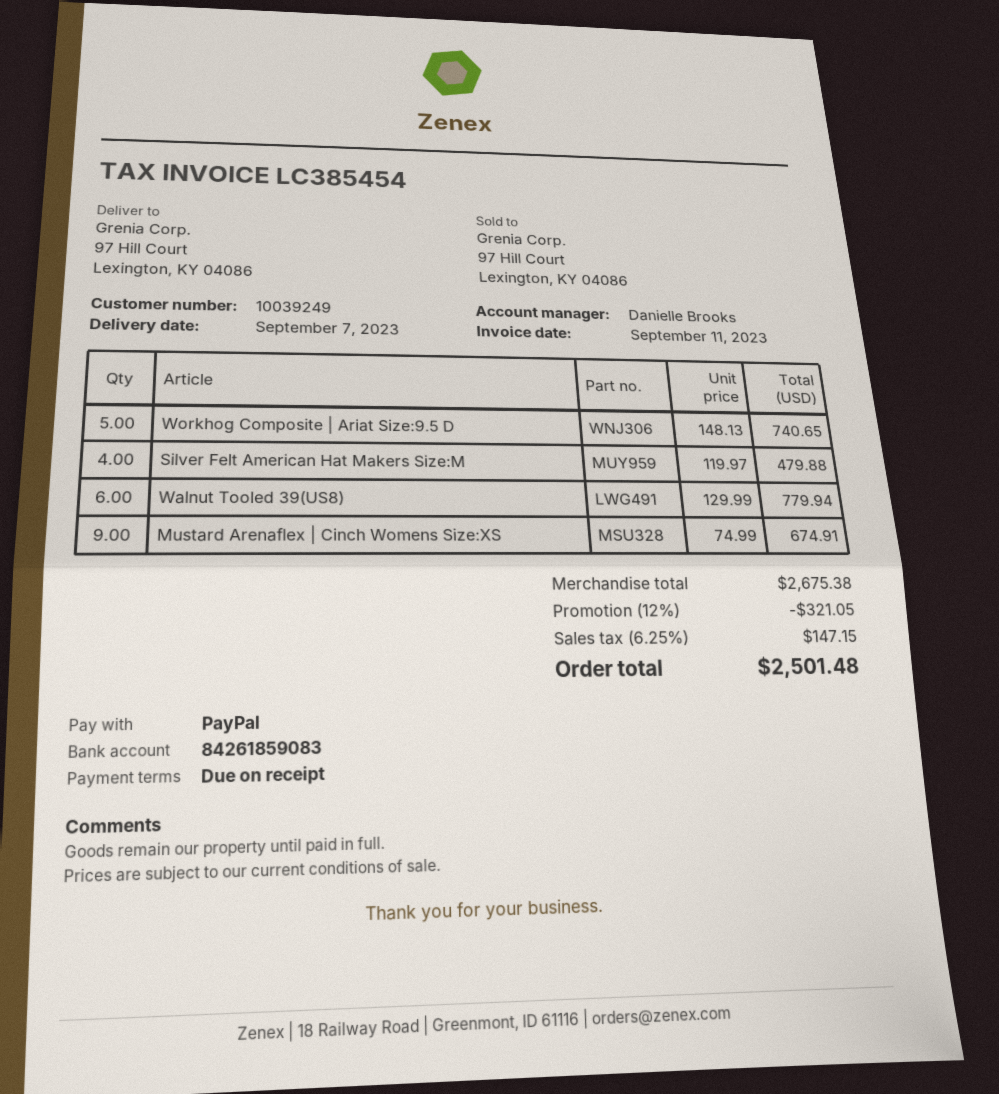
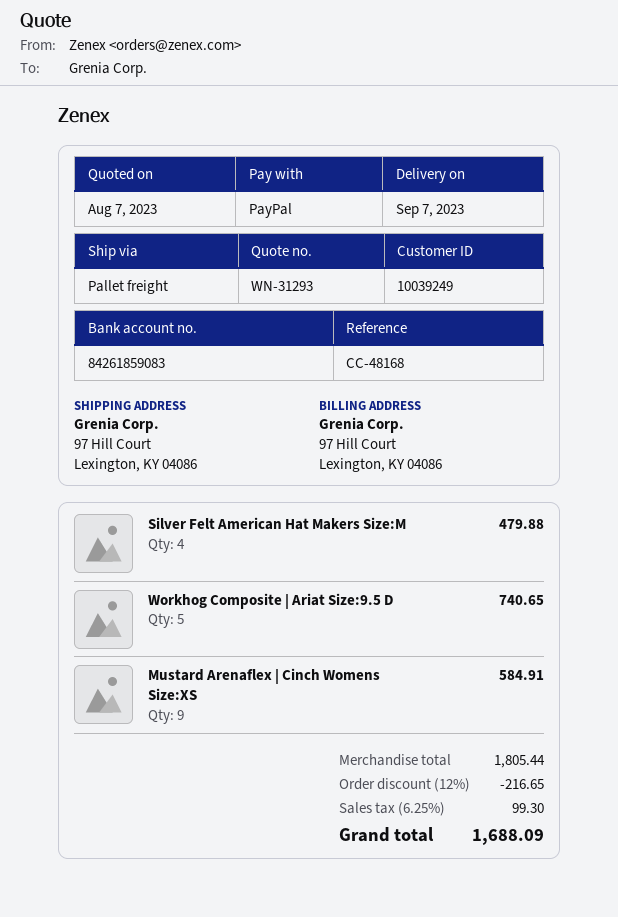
Walnut Tooled 39(US8): 6 for 779.94 -> none
Mustard Arenaflex | Cinch Womens Size:XS: 9 for 674.91 -> 9 for 584.91
subtotal: 2675.38 -> 1805.44
discount: 12% = 321.05 -> 12% = 216.65
tax: 6.25% = 147.15 -> 6.25% = 99.30
total: 2501.48 -> 1688.09

